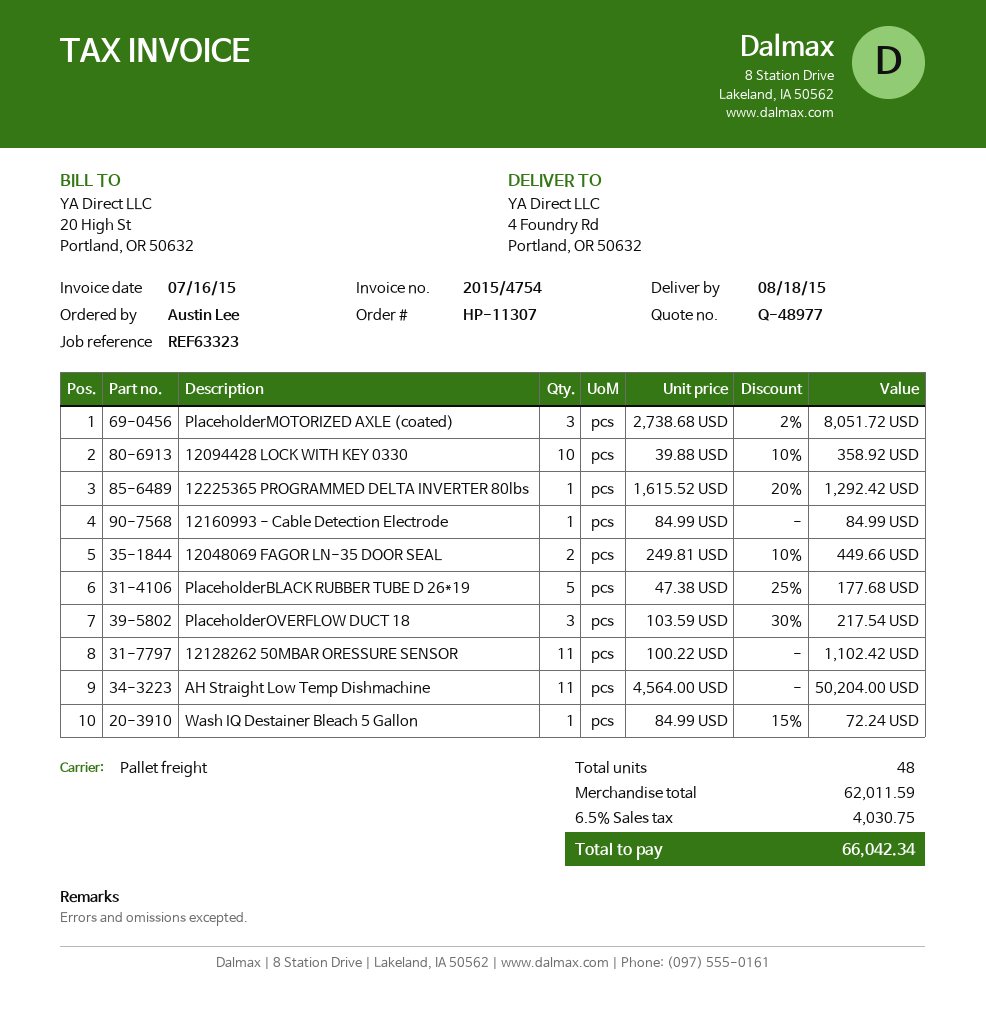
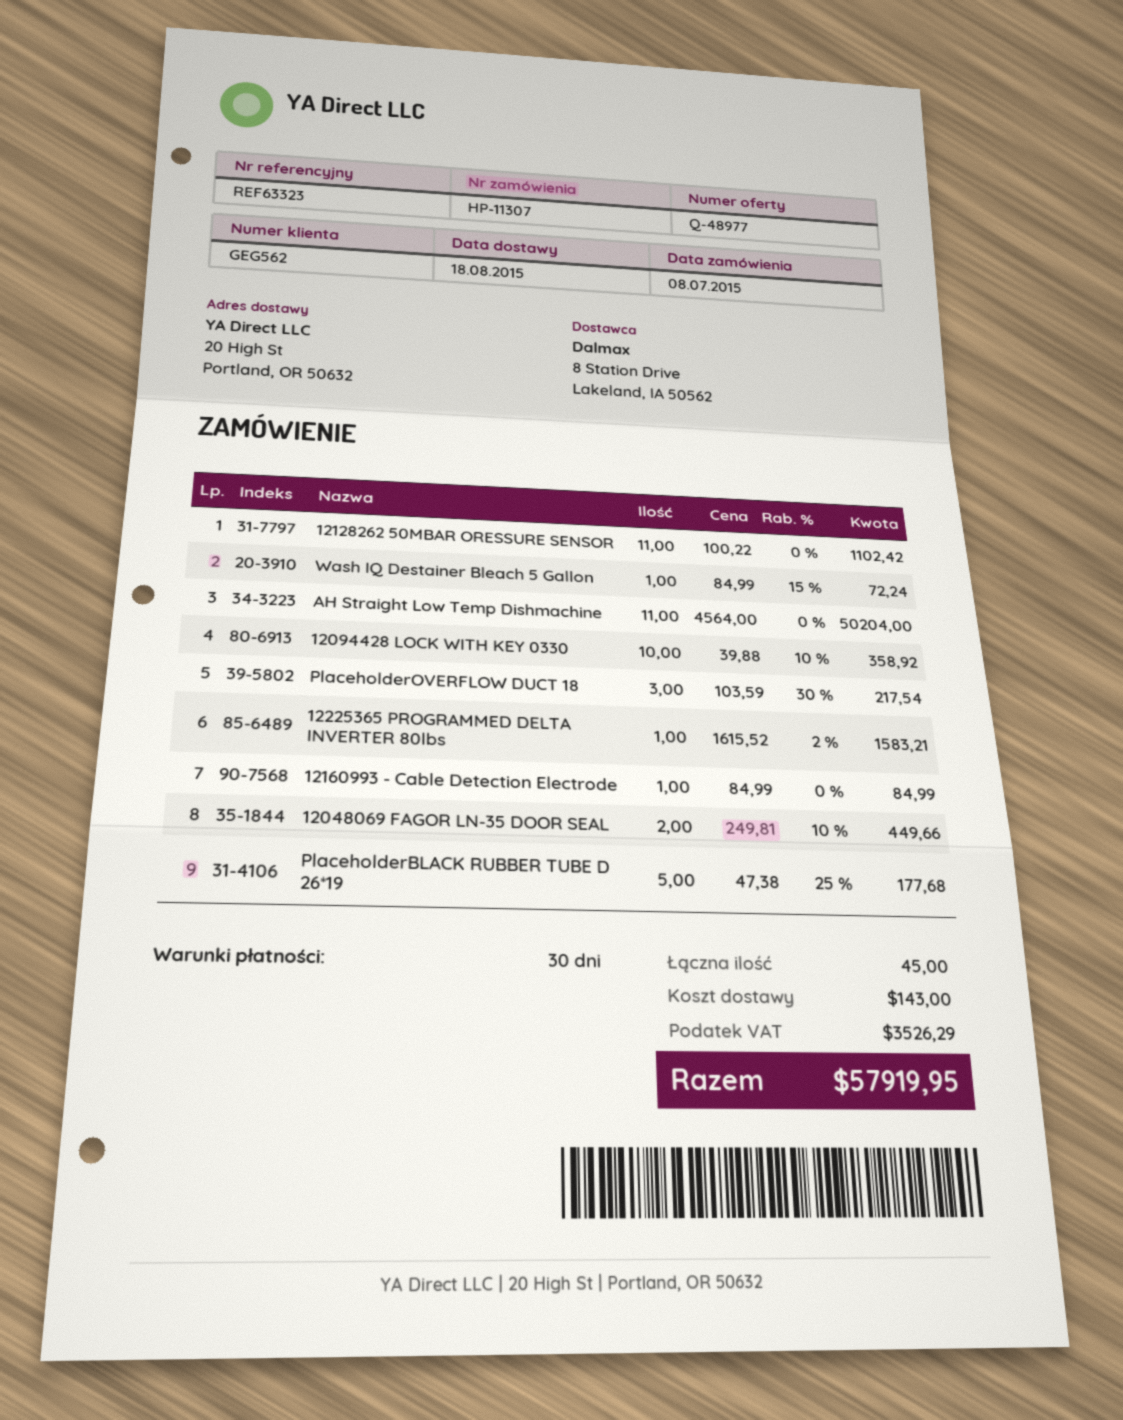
ship to: 4 Foundry Rd, Portland, OR 50632 -> 20 High St, Portland, OR 50632
PlaceholderMOTORIZED AXLE (coated): 3 x 2738.68 - 2% = 8051.72 -> none
12225365 PROGRAMMED DELTA INVERTER 80lbs: 1 x 1615.52 - 20% = 1292.42 -> 1 x 1615.52 - 2% = 1583.21
total quantity: 48 -> 45
shipping: none -> 143.00
tax: 4030.75 -> 3526.29
total: 66042.34 -> 57919.95

